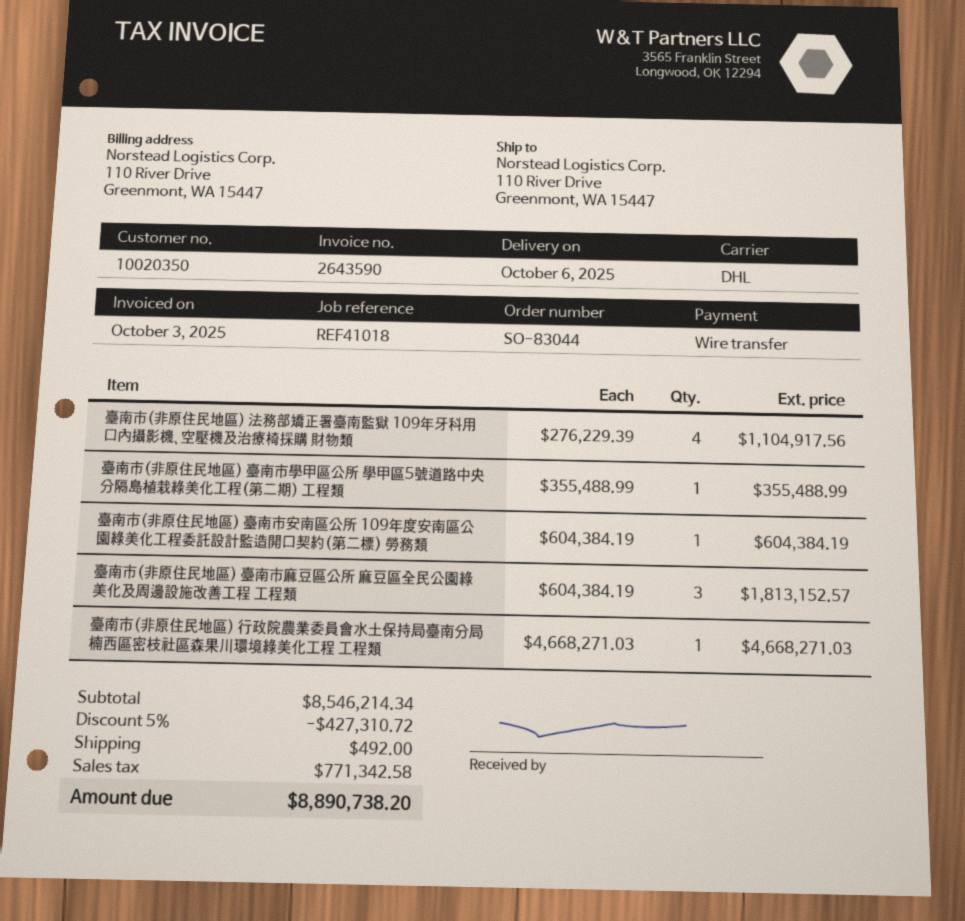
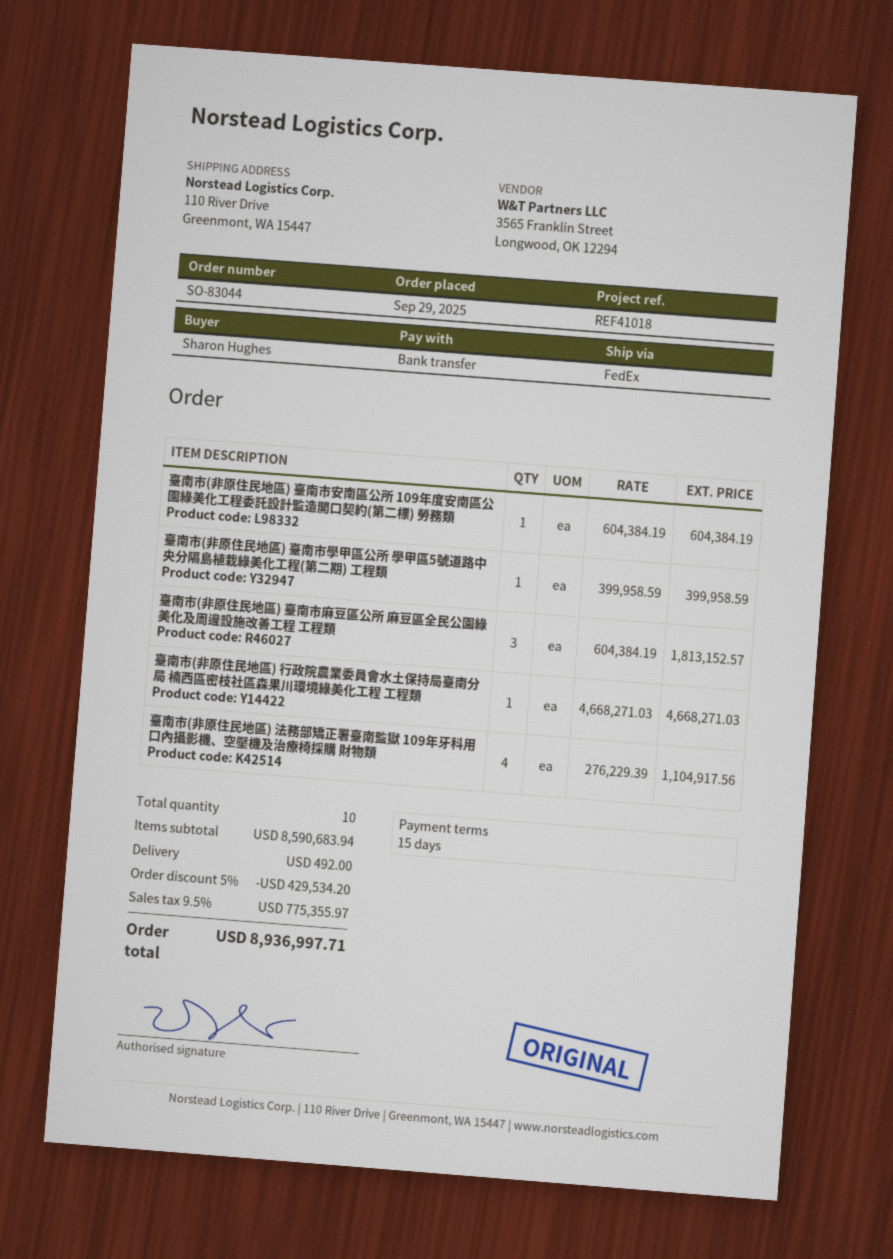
shipping method: DHL -> FedEx
臺南市(非原住民地區) 臺南市學甲區公所 學甲區5號道路中央分隔島植栽綠美化工程(第二期) 工程類: 1 x 355488.99 = 355488.99 -> 1 x 399958.59 = 399958.59
subtotal: 8546214.34 -> 8590683.94
discount: 5% = 427310.72 -> 5% = 429534.20
tax: 771342.58 -> 775355.97
total: 8890738.20 -> 8936997.71

